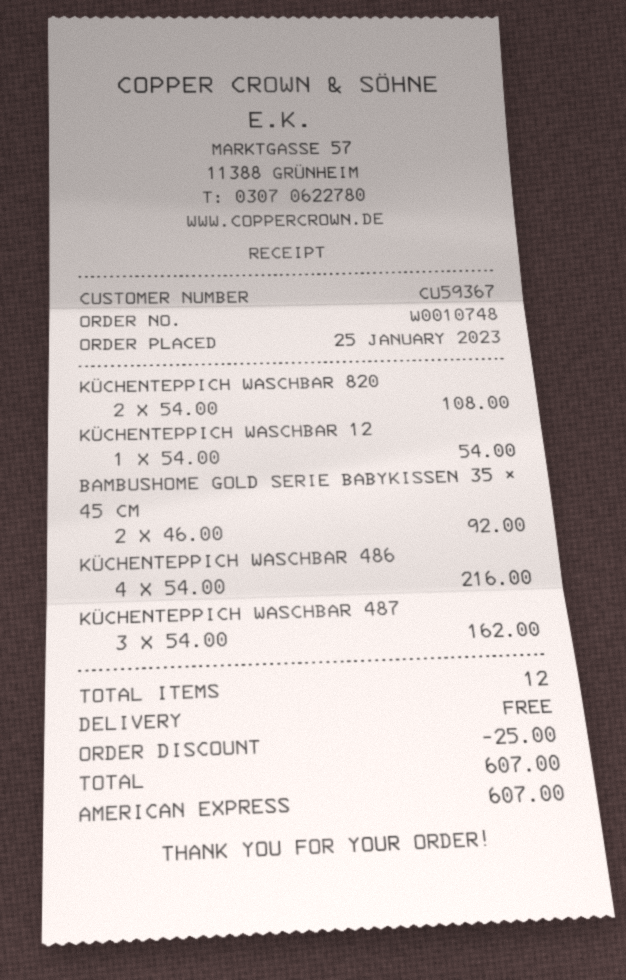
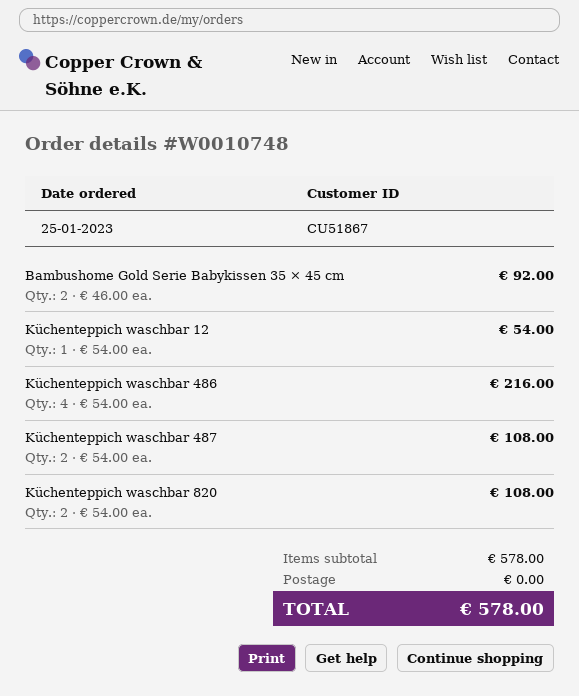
customer number: CU59367 -> CU51867
KÜCHENTEPPICH WASCHBAR 487: 3 x 54.00 = 162.00 -> 2 x 54.00 = 108.00
discount: 25.00 -> none
total: 607.00 -> 578.00

